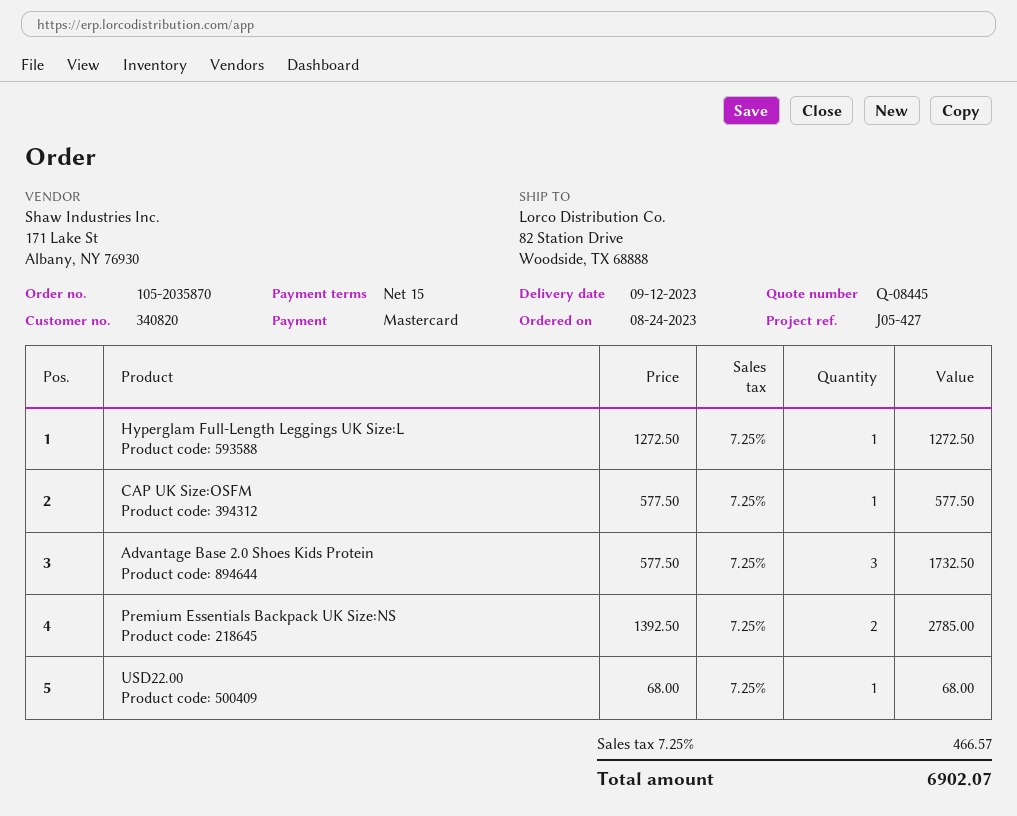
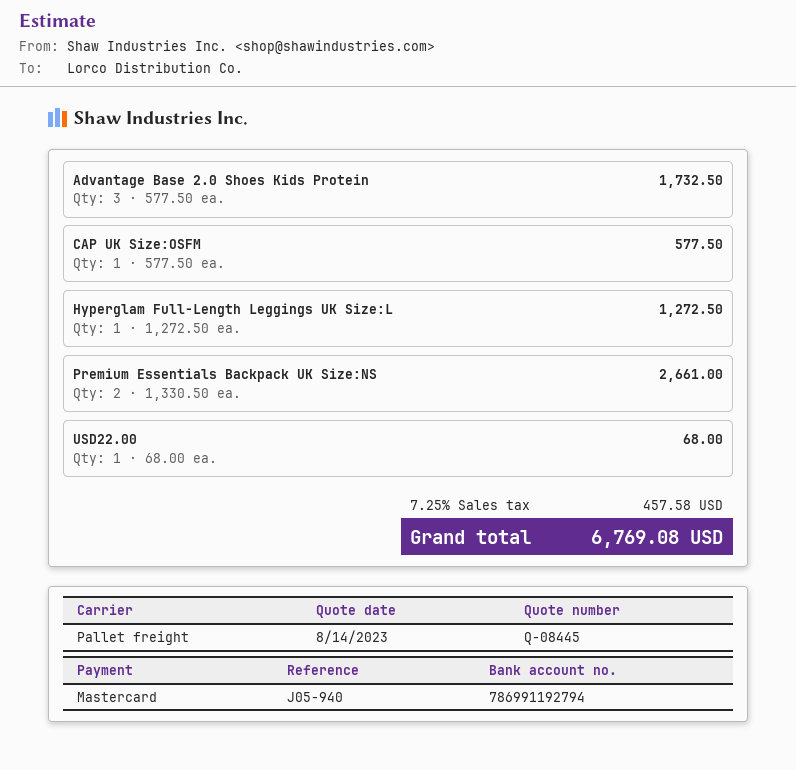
reference: J05-427 -> J05-940
Premium Essentials Backpack UK Size:NS: 2 x 1392.50 = 2785.00 -> 2 x 1330.50 = 2661.00
tax: 7.25% = 466.57 -> 7.25% = 457.58
total: 6902.07 -> 6769.08

